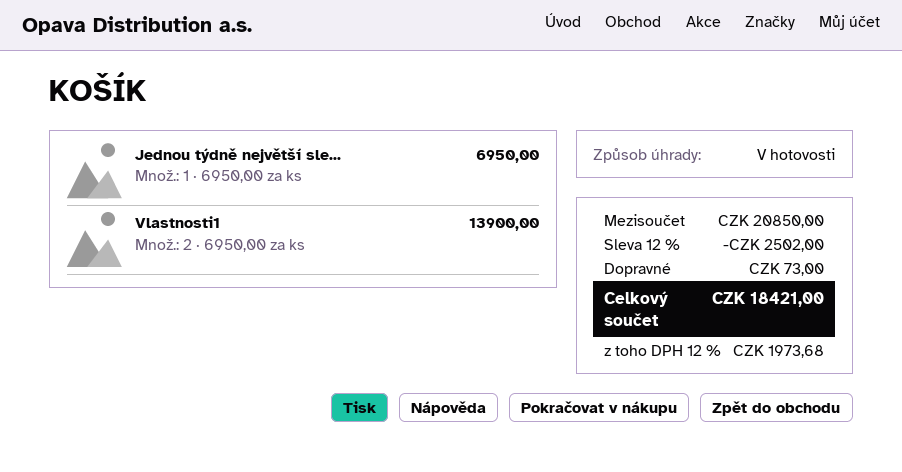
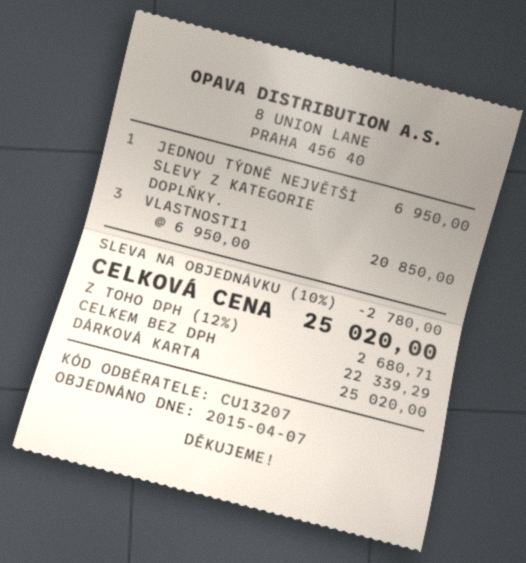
payment method: cash -> gift card
Vlastnosti1: 2 x 6950.00 = 13900.00 -> 3 x 6950.00 = 20850.00
discount: 12% = 2502.00 -> 10% = 2780.00
shipping: 73.00 -> none
tax: 12% = 1973.68 -> 12% = 2680.71
total: 18421.00 -> 25020.00

